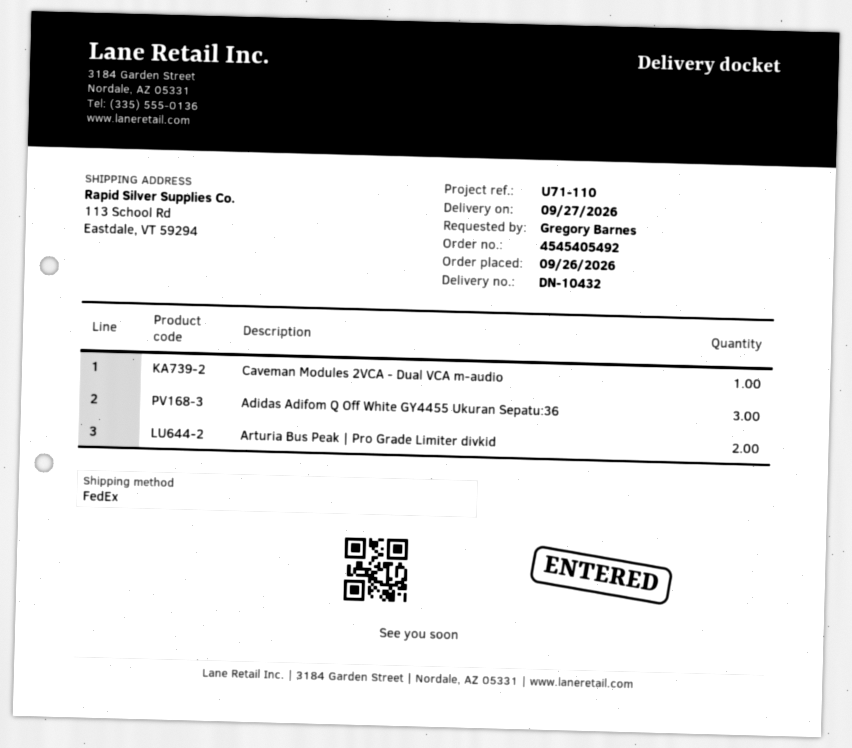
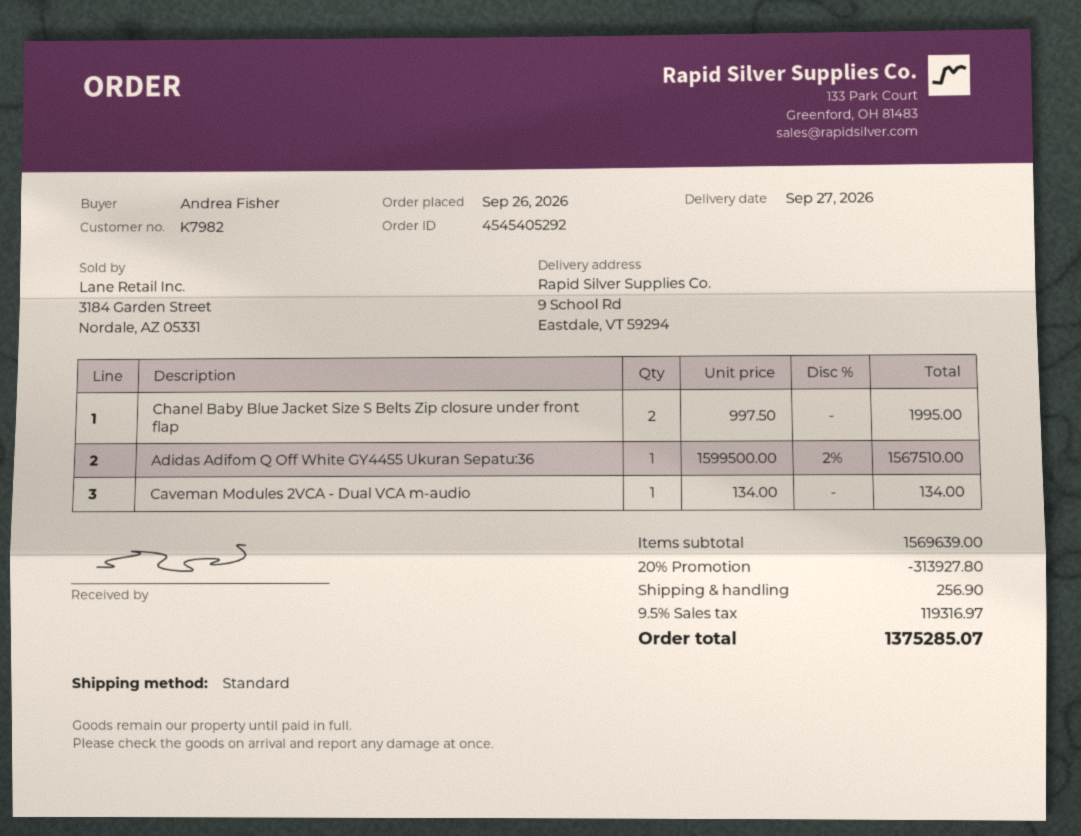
order number: 4545405492 -> 4545405292
ordered by: Gregory Barnes -> Andrea Fisher
shipping method: FedEx -> standard
ship to: 113 School Rd, Eastdale, VT 59294 -> 9 School Rd, Eastdale, VT 59294
Adidas Adifom Q Off White GY4455 Ukuran Sepatu:36: 3 -> 1
Arturia Bus Peak | Pro Grade Limiter divkid: 2 -> none
Chanel Baby Blue Jacket Size S Belts Zip closure under front flap: none -> 2

